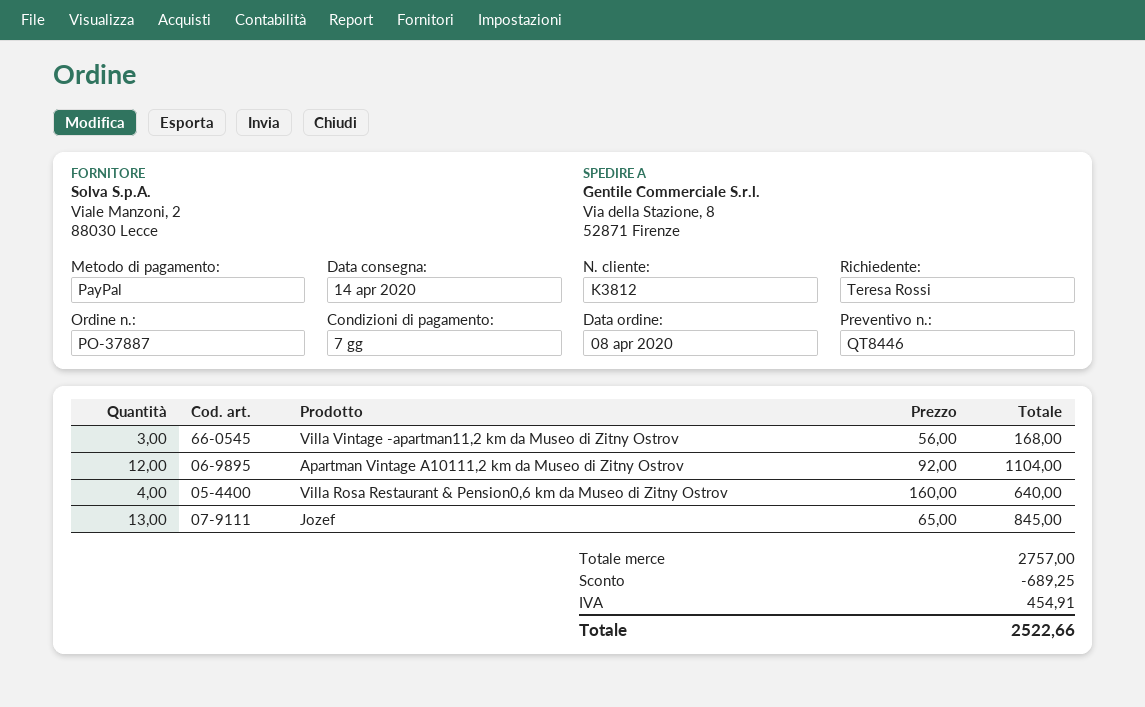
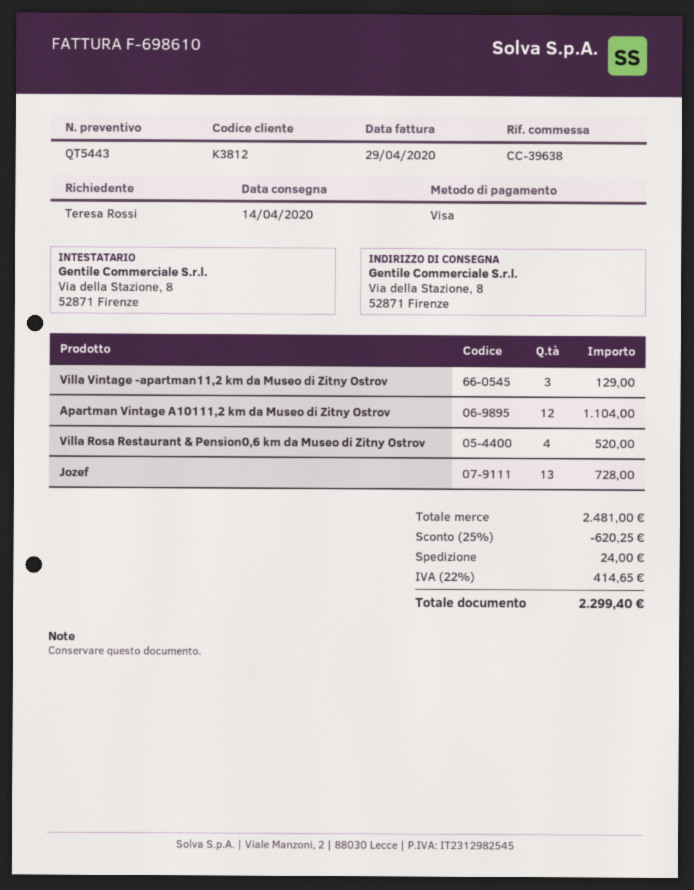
quote number: QT8446 -> QT5443
payment method: PayPal -> Visa
Villa Vintage -apartman11,2 km da Museo di Zitny Ostrov: 3 for 168.00 -> 3 for 129.00
Villa Rosa Restaurant & Pension0,6 km da Museo di Zitny Ostrov: 4 for 640.00 -> 4 for 520.00
Jozef: 13 for 845.00 -> 13 for 728.00
subtotal: 2757.00 -> 2481.00
discount: 689.25 -> 620.25
shipping: none -> 24.00
tax: 454.91 -> 414.65
total: 2522.66 -> 2299.40

